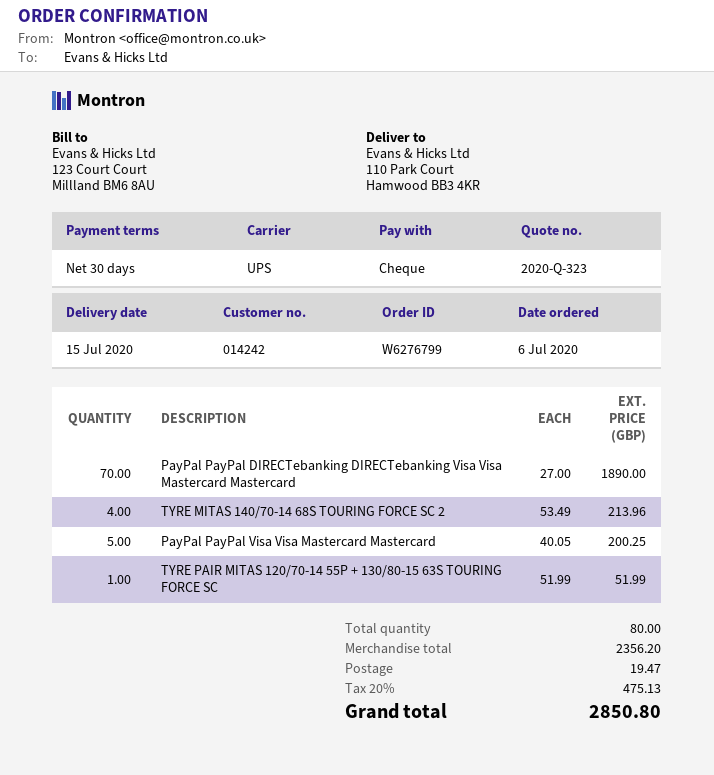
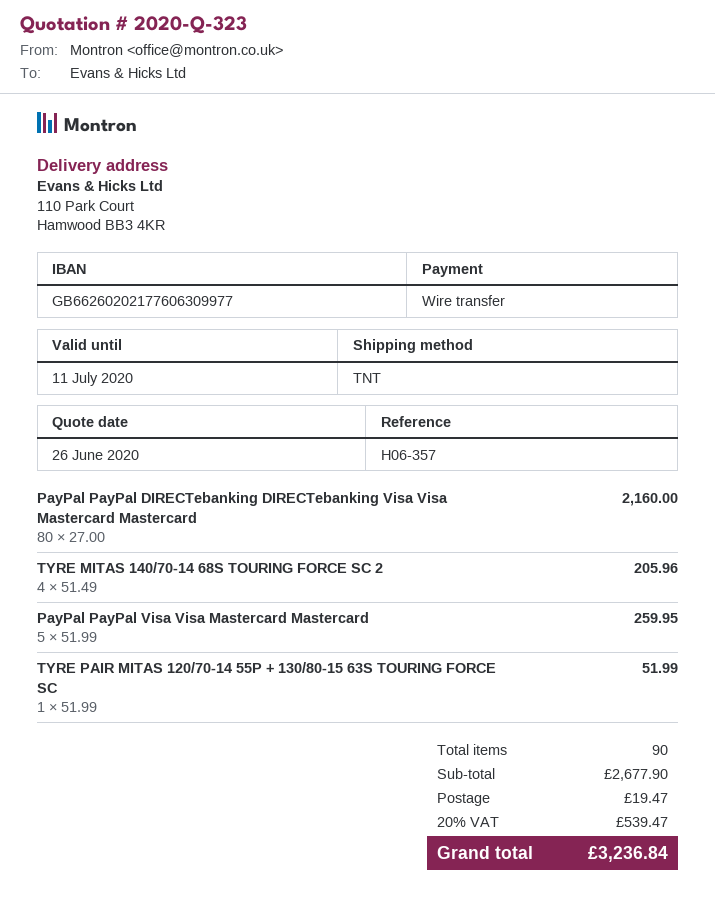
payment method: cheque -> bank transfer
shipping method: UPS -> TNT
PayPal PayPal DIRECTebanking DIRECTebanking Visa Visa Mastercard Mastercard: 70 x 27.00 = 1890.00 -> 80 x 27.00 = 2160.00
TYRE MITAS 140/70-14 68S TOURING FORCE SC 2: 4 x 53.49 = 213.96 -> 4 x 51.49 = 205.96
PayPal PayPal Visa Visa Mastercard Mastercard: 5 x 40.05 = 200.25 -> 5 x 51.99 = 259.95
total quantity: 80 -> 90
subtotal: 2356.20 -> 2677.90
tax: 20% = 475.13 -> 20% = 539.47
total: 2850.80 -> 3236.84

